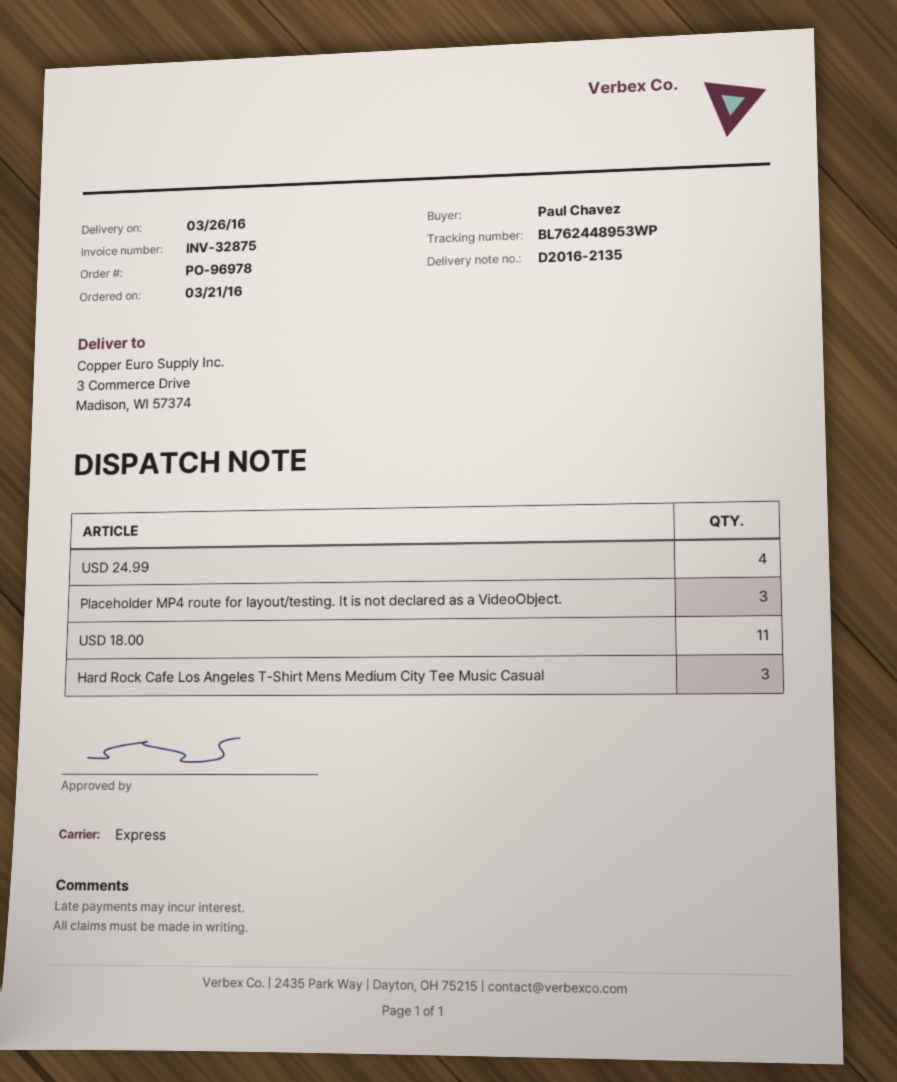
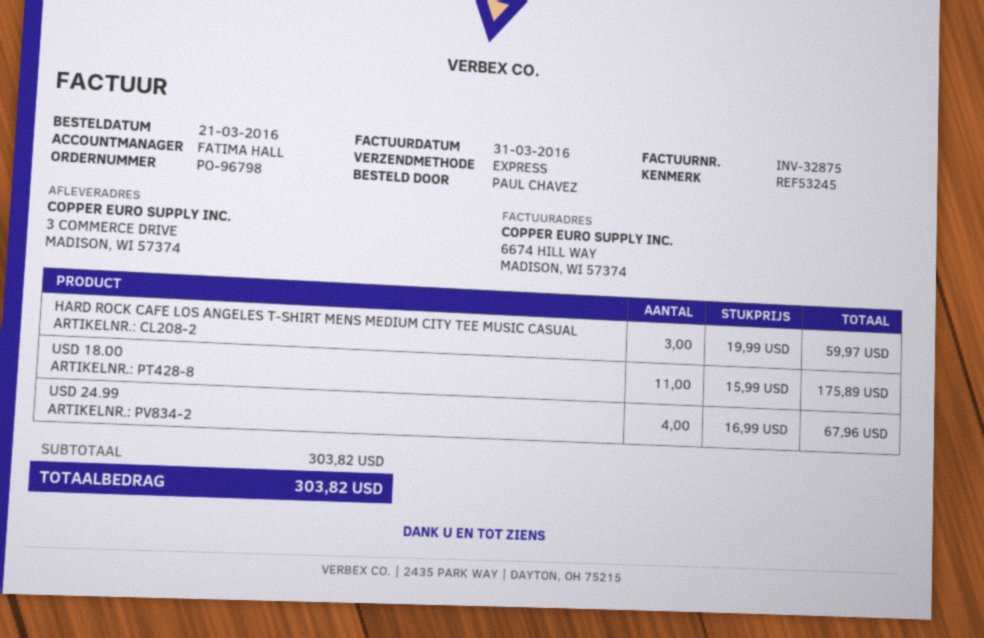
order number: PO-96978 -> PO-96798
Placeholder MP4 route for layout/testing. It is not declared as a VideoObject.: 3 -> none

